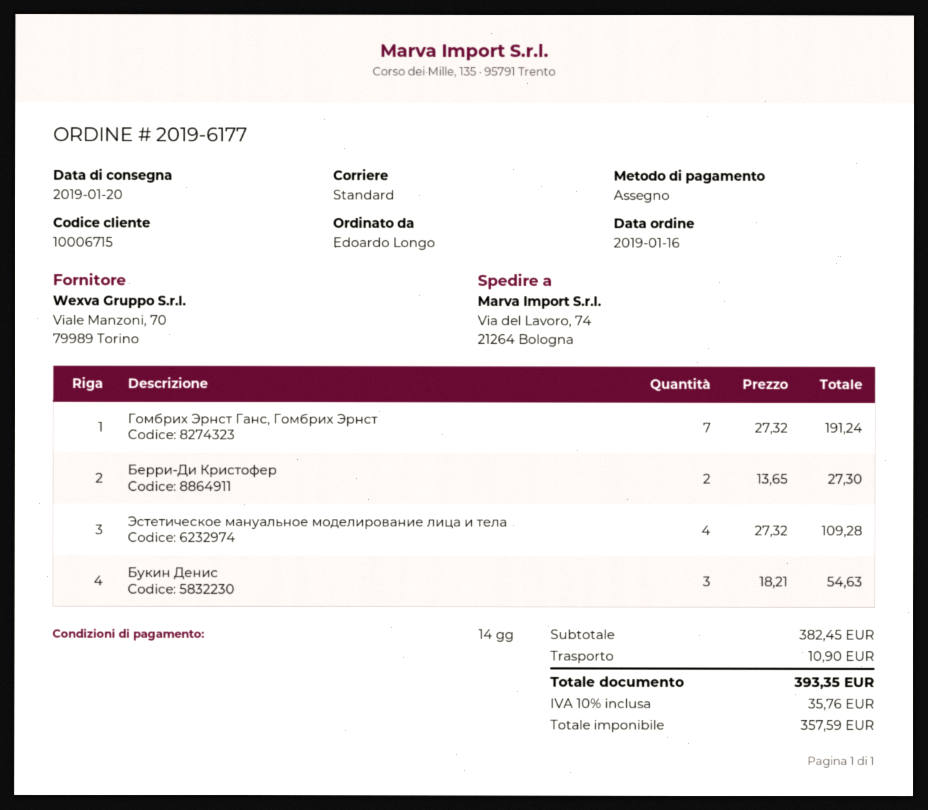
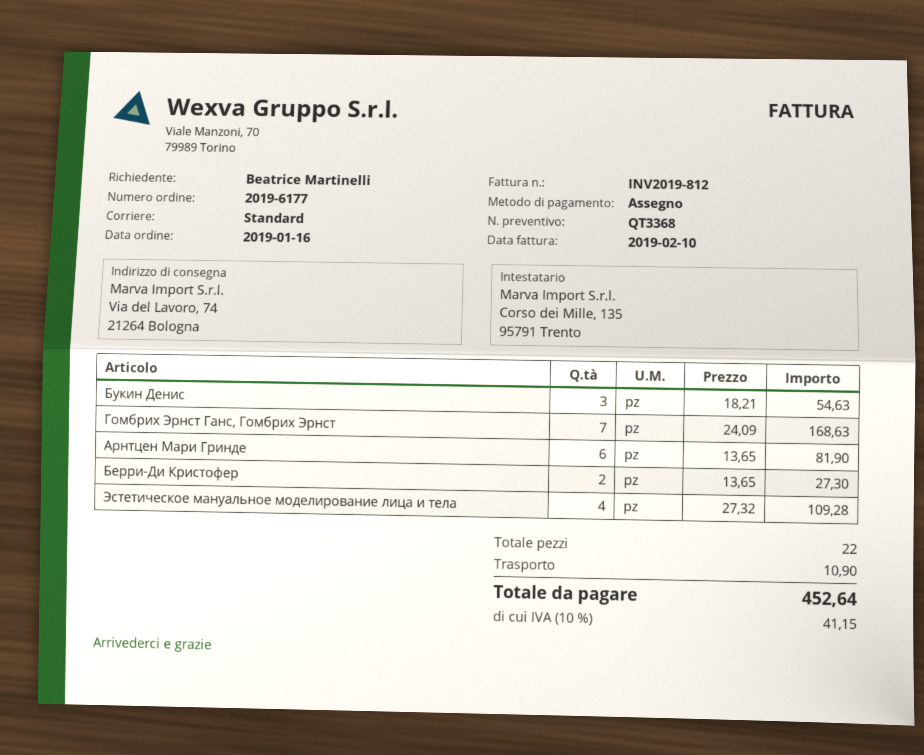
ordered by: Edoardo Longo -> Beatrice Martinelli
Гомбрих Эрнст Ганс, Гомбрих Эрнст: 7 x 27.32 = 191.24 -> 7 x 24.09 = 168.63
Арнтцен Мари Гринде: none -> 6 x 13.65 = 81.90
tax: 10% = 35.76 -> 10% = 41.15
total: 393.35 -> 452.64

